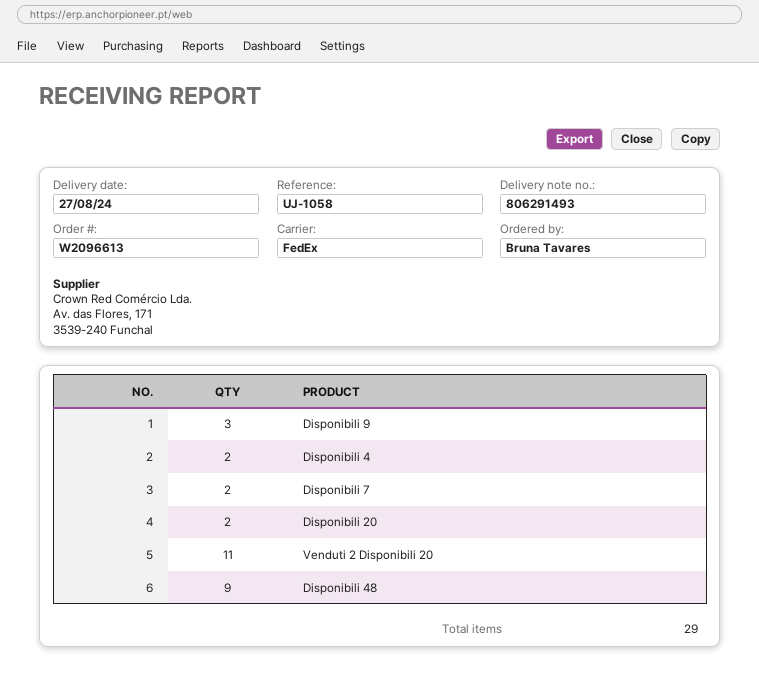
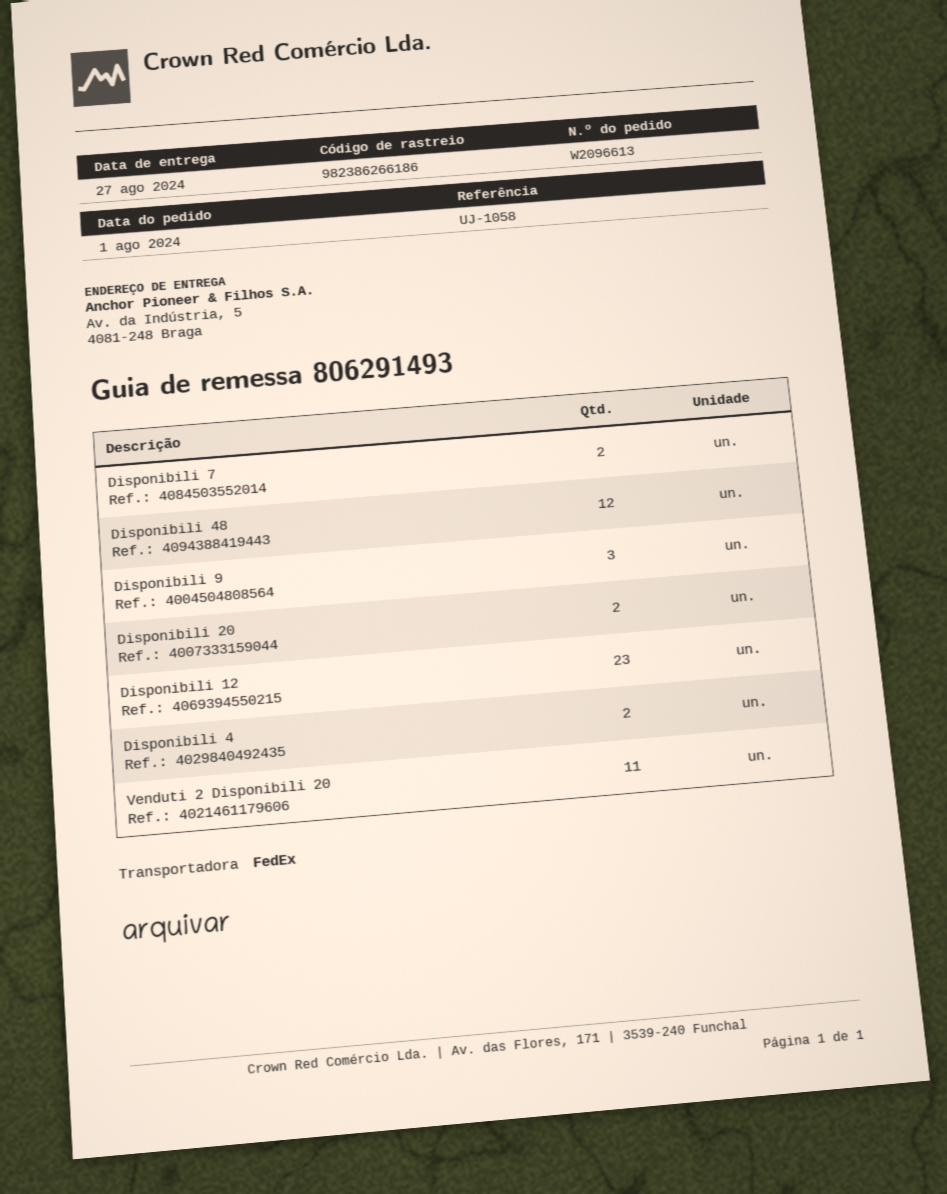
Disponibili 48: 9 -> 12
Disponibili 12: none -> 23

